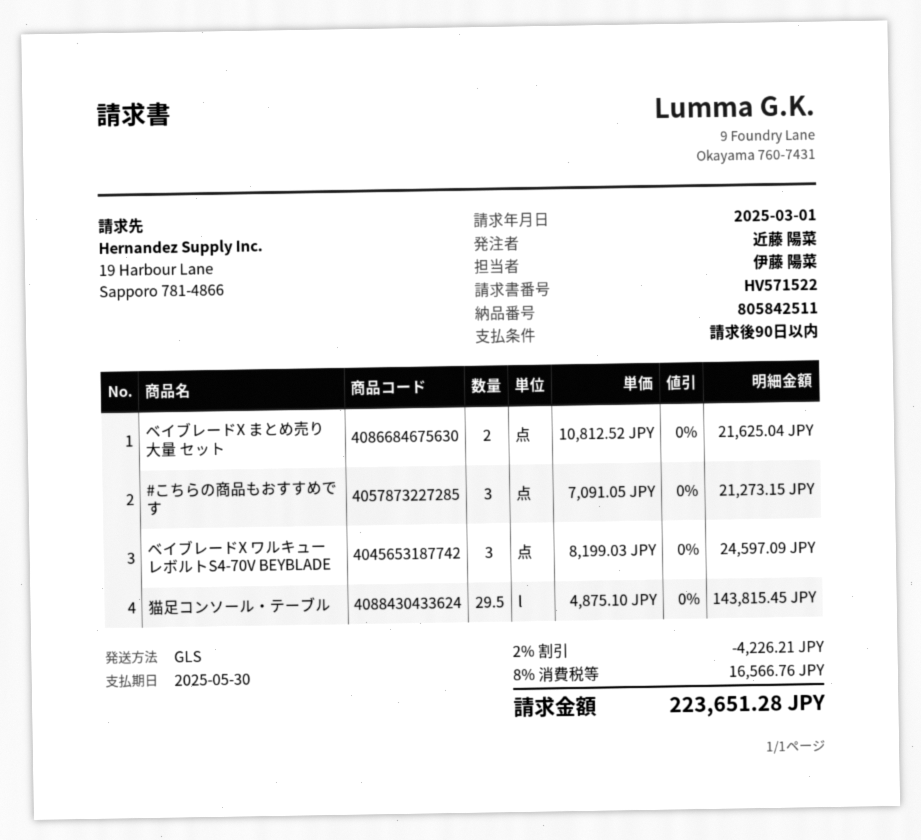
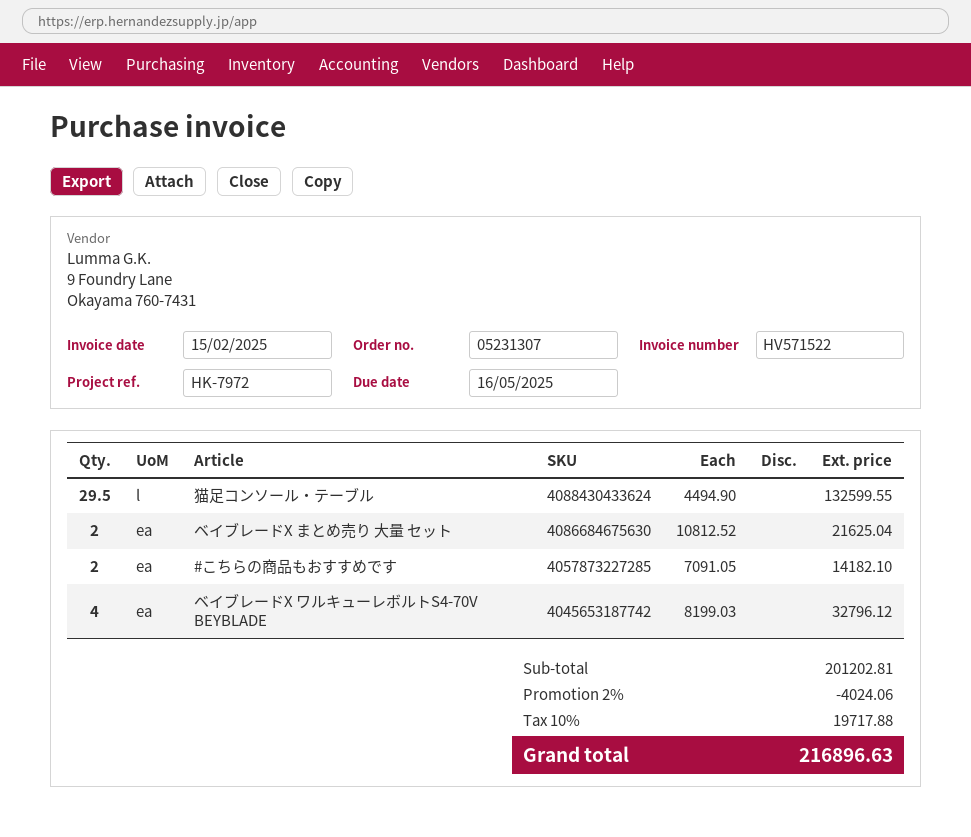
invoice date: 2025-03-01 -> 2025-02-15
due date: 2025-05-30 -> 2025-05-16
#こちらの商品もおすすめです: 3 x 7091.05 = 21273.15 -> 2 x 7091.05 = 14182.10
ベイブレードX ワルキューレボルトS4-70V BEYBLADE: 3 x 8199.03 = 24597.09 -> 4 x 8199.03 = 32796.12
猫足コンソール・テーブル: 29.5 x 4875.10 = 143815.45 -> 29.5 x 4494.90 = 132599.55
discount: 2% = 4226.21 -> 2% = 4024.06
tax: 8% = 16566.76 -> 10% = 19717.88
total: 223651.28 -> 216896.63

